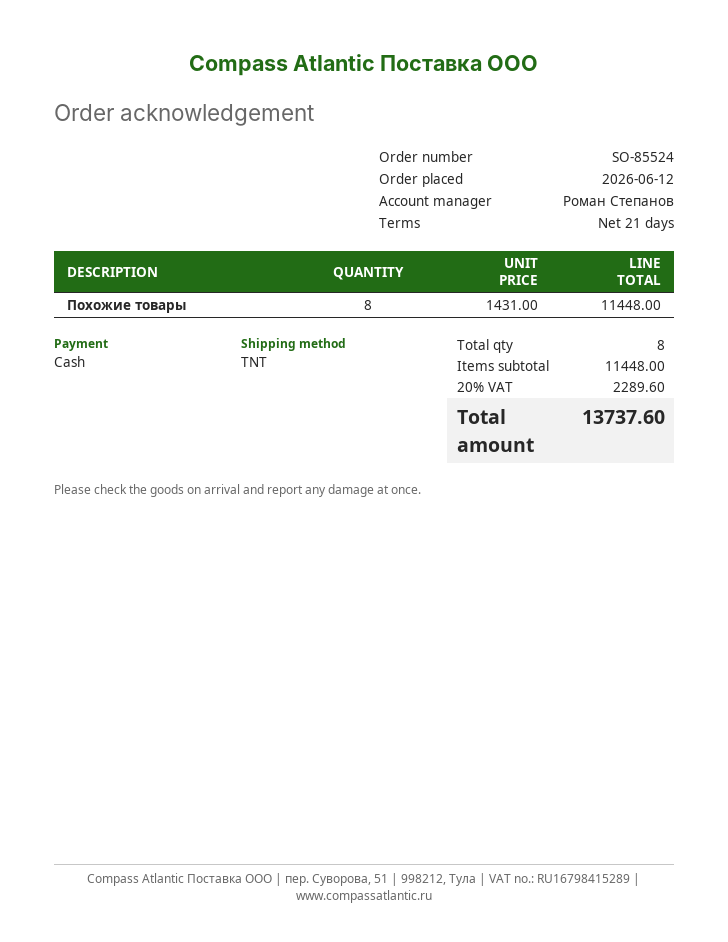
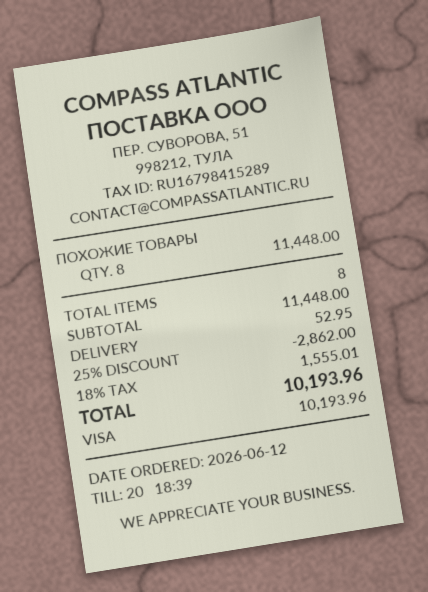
payment method: cash -> Visa
discount: none -> 25% = 2862.00
shipping: none -> 52.95
tax: 20% = 2289.60 -> 18% = 1555.01
total: 13737.60 -> 10193.96

